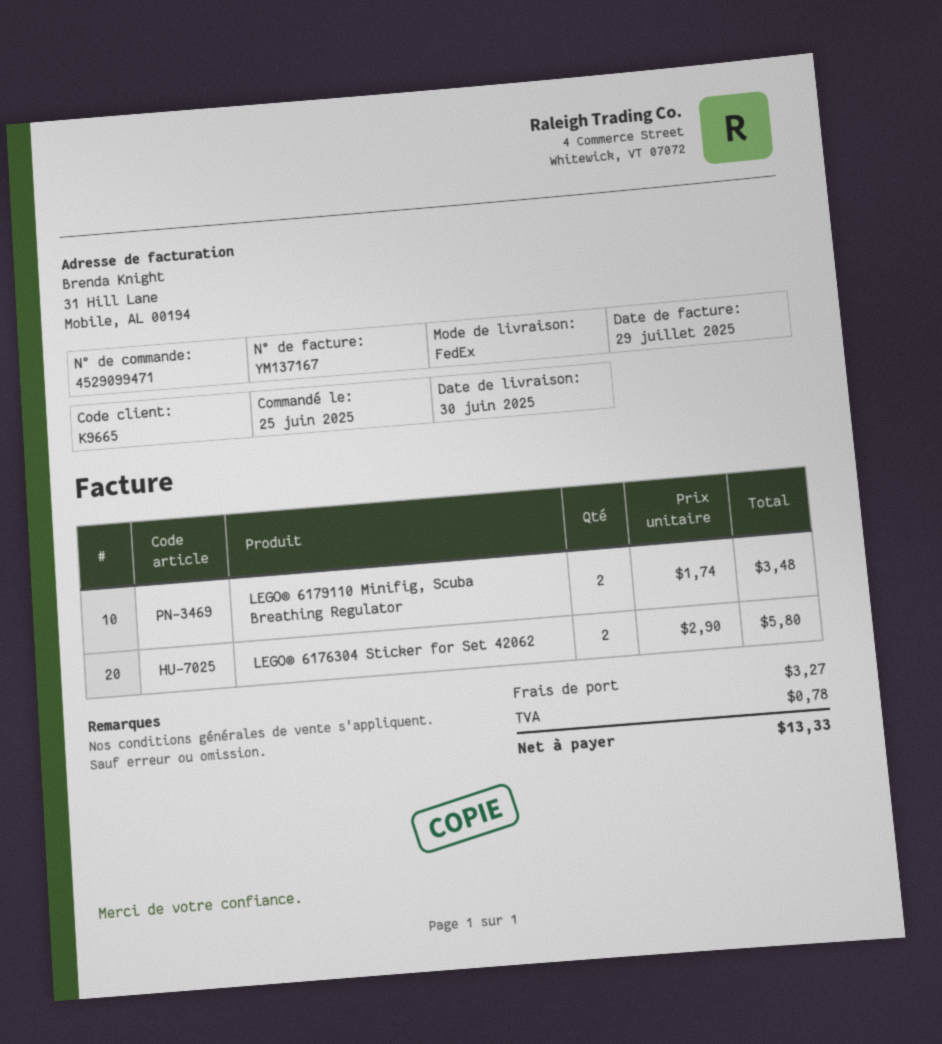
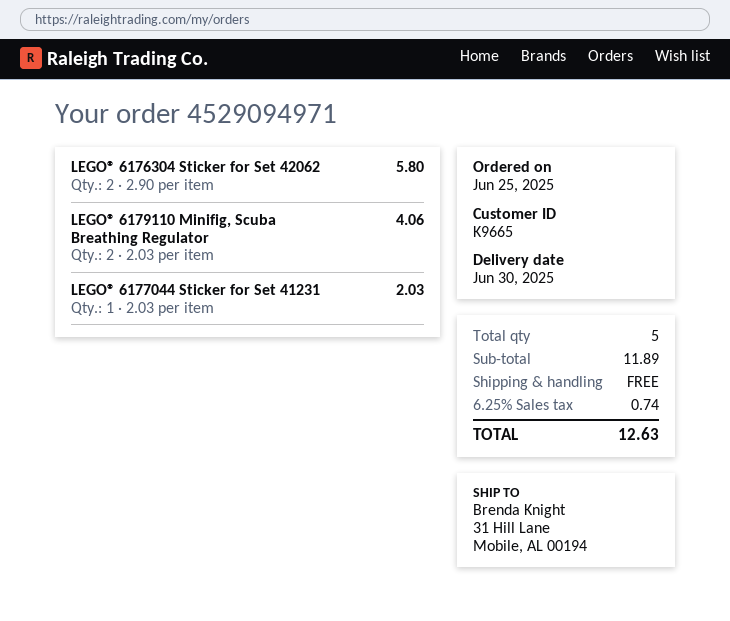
order number: 4529099471 -> 4529094971
LEGO® 6179110 Minifig, Scuba Breathing Regulator: 2 x 1.74 = 3.48 -> 2 x 2.03 = 4.06
LEGO® 6177044 Sticker for Set 41231: none -> 1 x 2.03 = 2.03
shipping: 3.27 -> 0.00
tax: 0.78 -> 0.74
total: 13.33 -> 12.63

